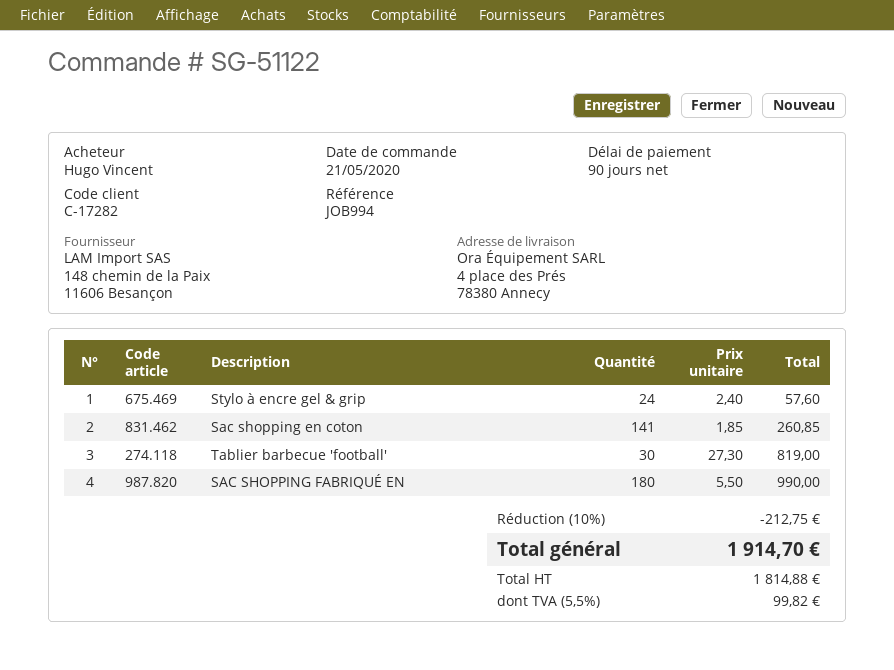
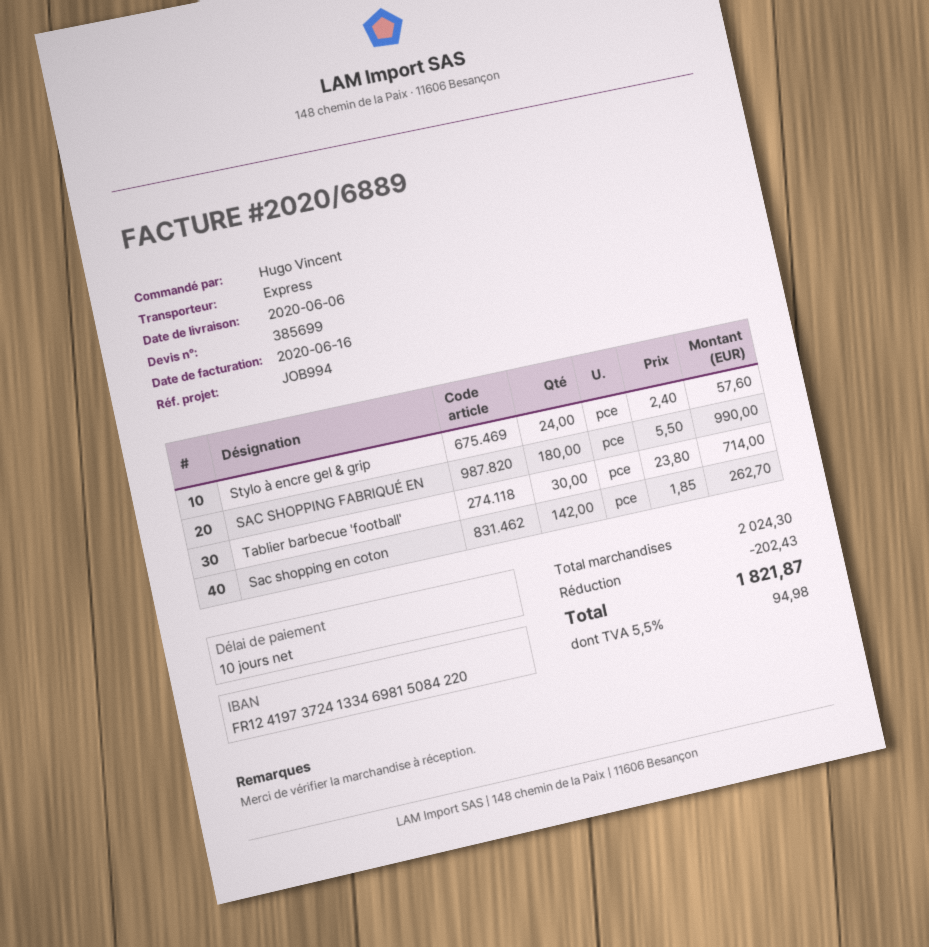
payment terms: 90 days -> 10 days
Sac shopping en coton: 141 x 1.85 = 260.85 -> 142 x 1.85 = 262.70
Tablier barbecue 'football': 30 x 27.30 = 819.00 -> 30 x 23.80 = 714.00
discount: 212.75 -> 202.43
tax: 5.5% = 99.82 -> 5.5% = 94.98
total: 1914.70 -> 1821.87

